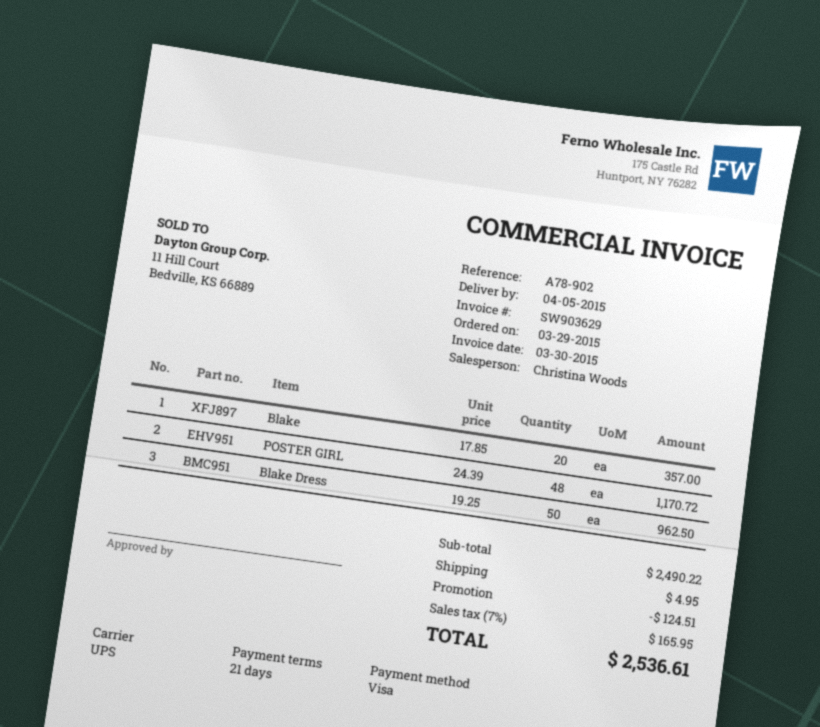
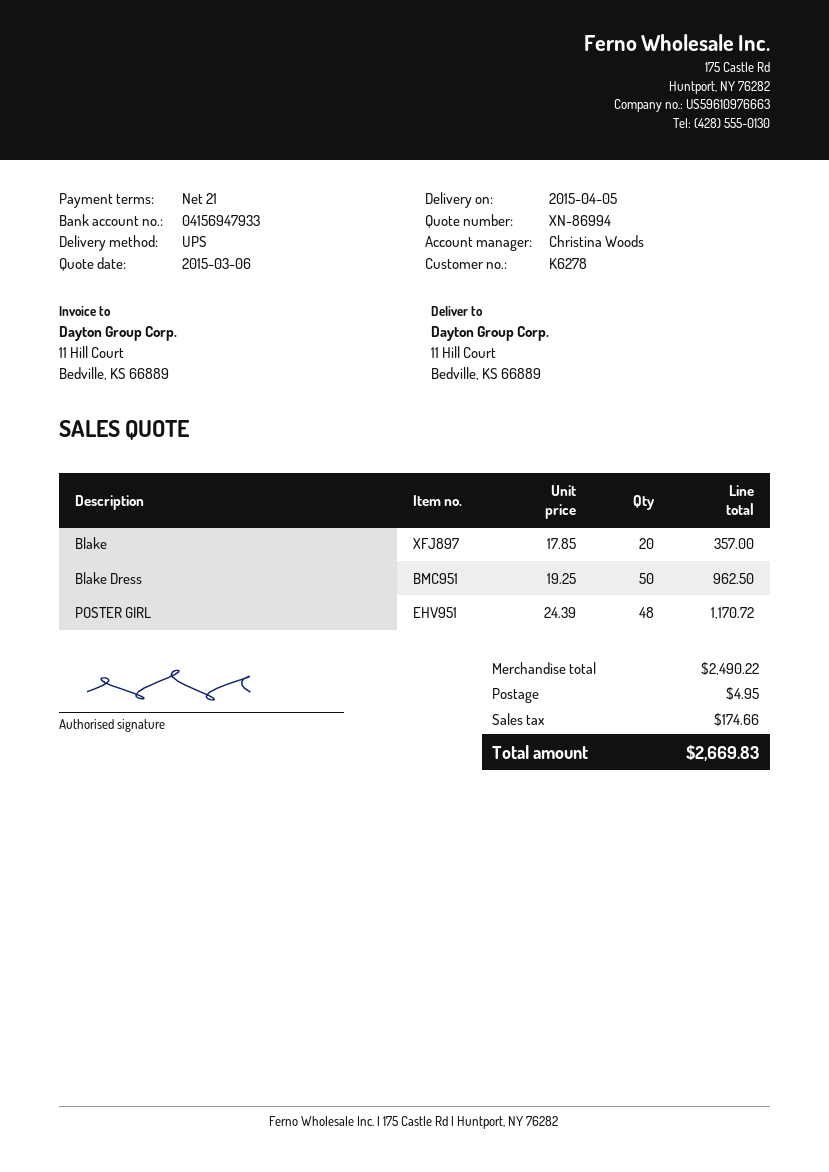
discount: 124.51 -> none
tax: 165.95 -> 174.66
total: 2536.61 -> 2669.83

